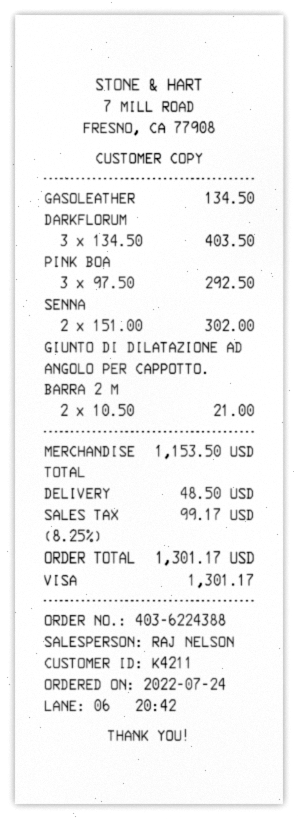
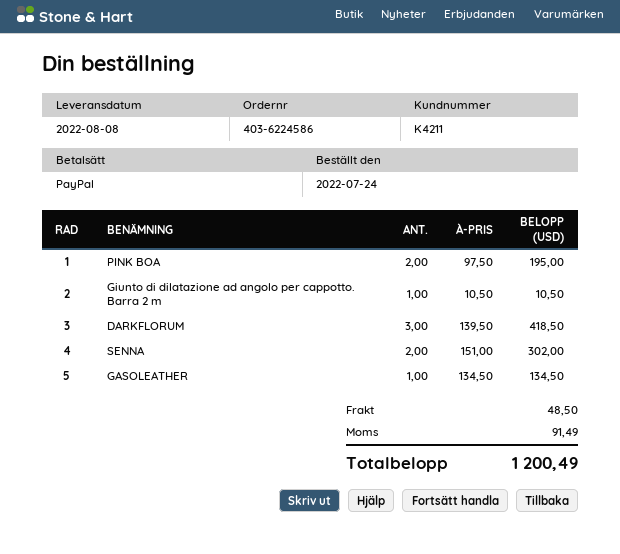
order number: 403-6224388 -> 403-6224586
payment method: Visa -> PayPal
DARKFLORUM: 3 x 134.50 = 403.50 -> 3 x 139.50 = 418.50
PINK BOA: 3 x 97.50 = 292.50 -> 2 x 97.50 = 195.00
GIUNTO DI DILATAZIONE AD ANGOLO PER CAPPOTTO. BARRA 2 M: 2 x 10.50 = 21.00 -> 1 x 10.50 = 10.50
tax: 99.17 -> 91.49
total: 1301.17 -> 1200.49

